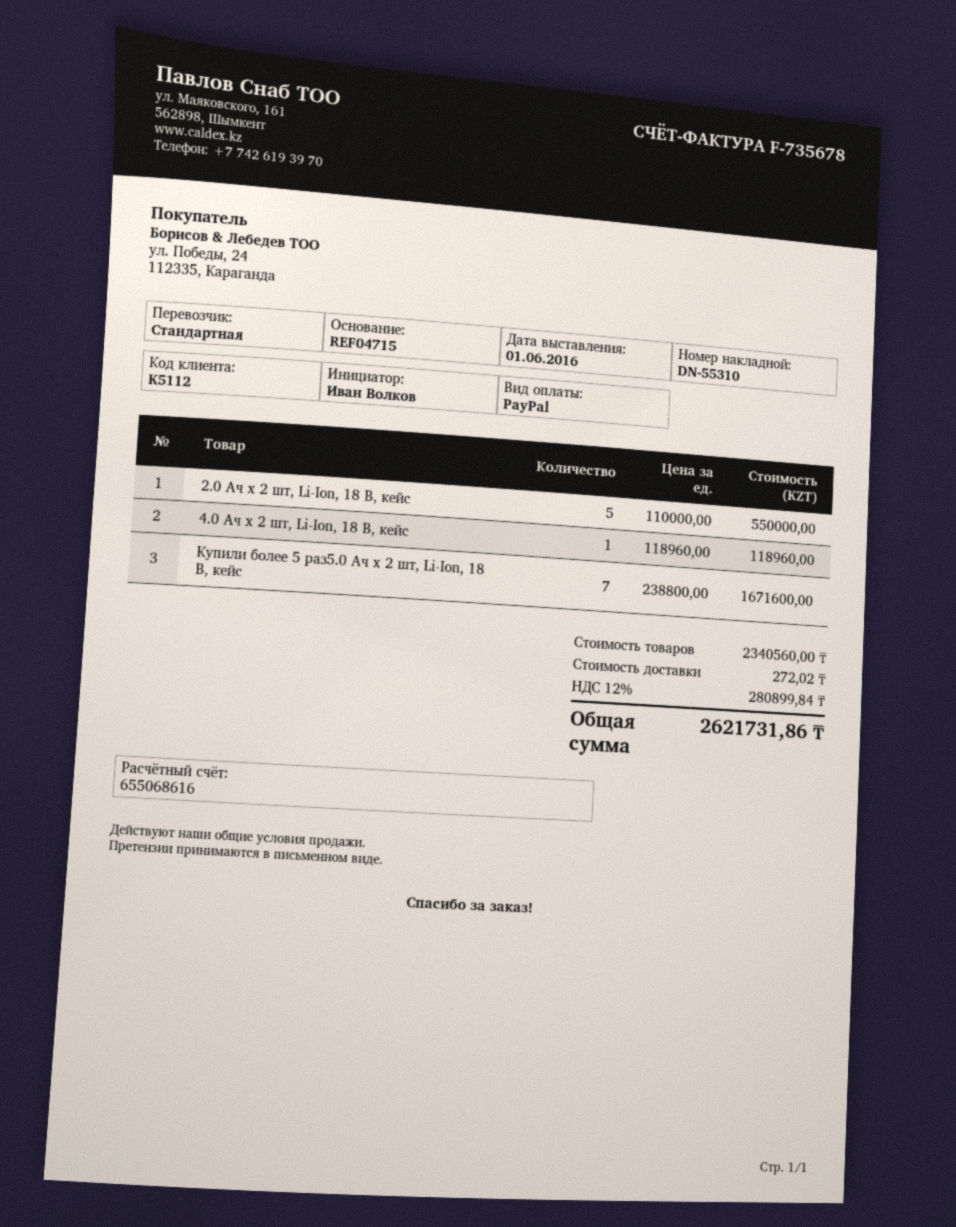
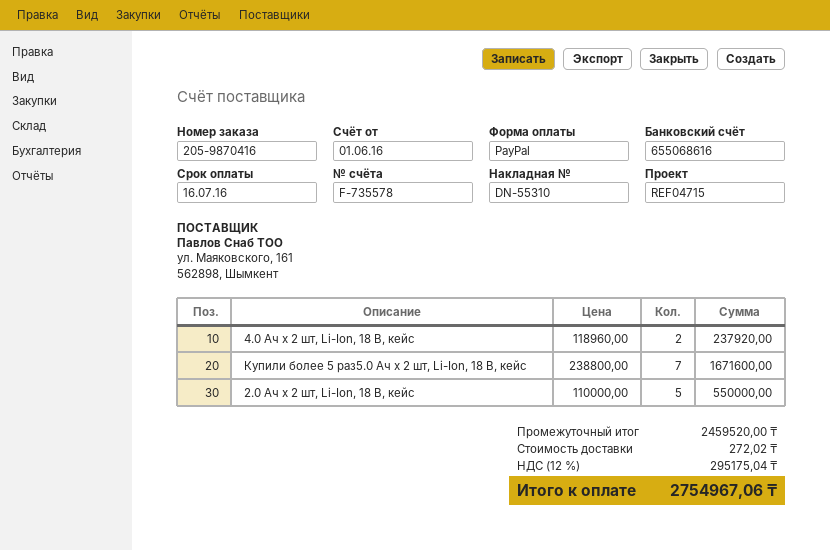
invoice number: F-735678 -> F-735578
4.0 Ач x 2 шт, Li-Ion, 18 В, кейс: 1 x 118960.00 = 118960.00 -> 2 x 118960.00 = 237920.00
subtotal: 2340560.00 -> 2459520.00
tax: 12% = 280899.84 -> 12% = 295175.04
total: 2621731.86 -> 2754967.06

